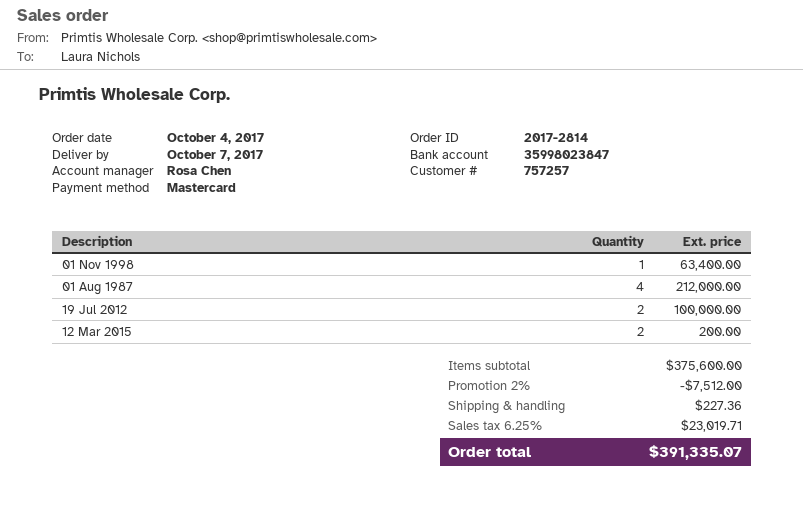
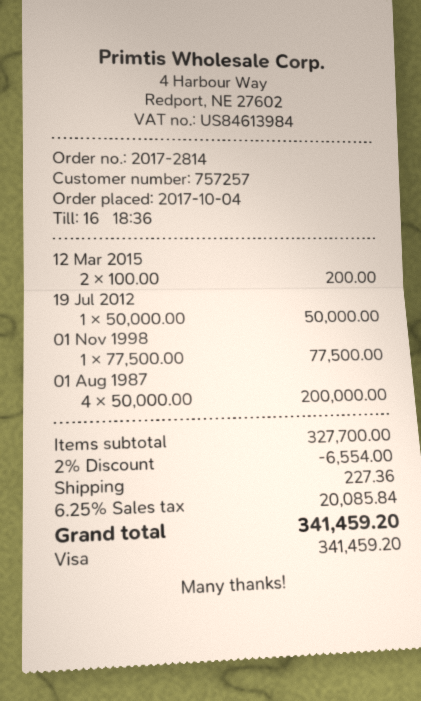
payment method: Mastercard -> Visa
01 Nov 1998: 1 for 63400.00 -> 1 for 77500.00
01 Aug 1987: 4 for 212000.00 -> 4 for 200000.00
19 Jul 2012: 2 for 100000.00 -> 1 for 50000.00
subtotal: 375600.00 -> 327700.00
discount: 2% = 7512.00 -> 2% = 6554.00
tax: 6.25% = 23019.71 -> 6.25% = 20085.84
total: 391335.07 -> 341459.20

